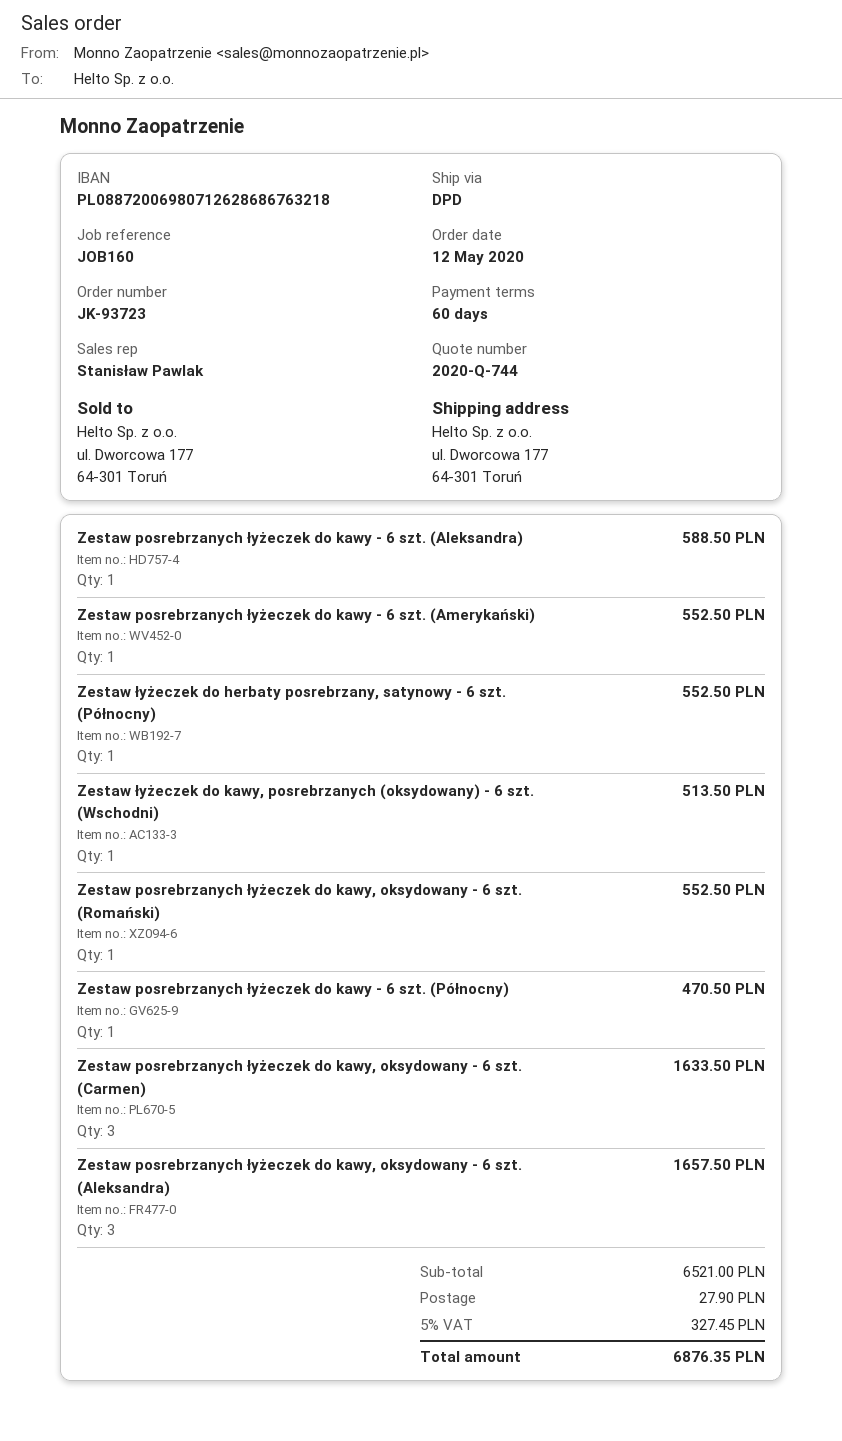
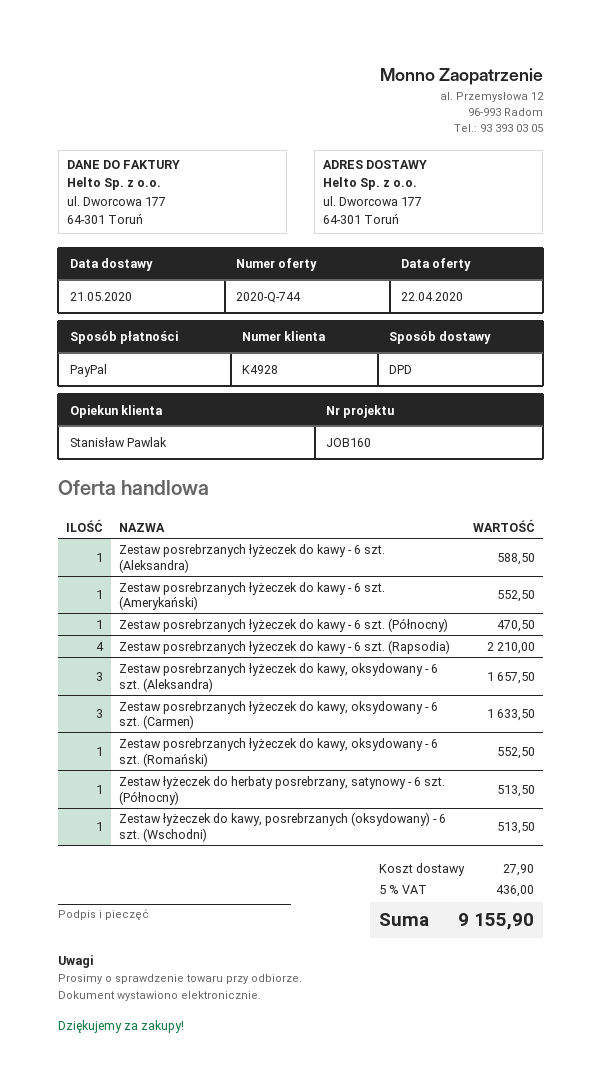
Zestaw łyżeczek do herbaty posrebrzany, satynowy - 6 szt. (Północny): 1 for 552.50 -> 1 for 513.50
Zestaw posrebrzanych łyżeczek do kawy - 6 szt. (Rapsodia): none -> 4 for 2210.00
tax: 5% = 327.45 -> 5% = 436.00
total: 6876.35 -> 9155.90

